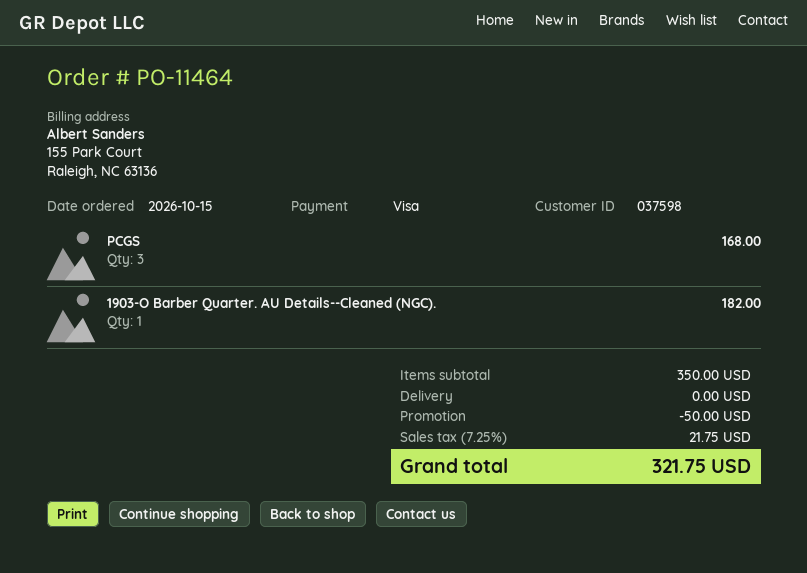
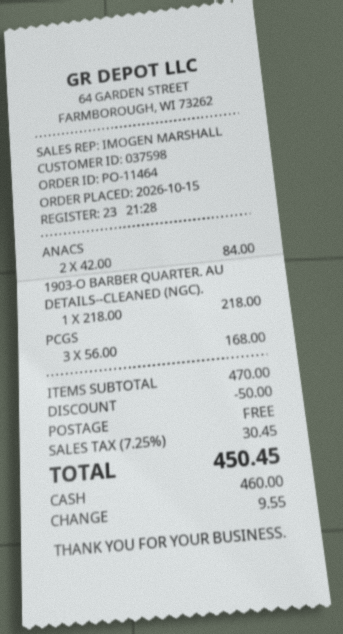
payment method: Visa -> cash
1903-O Barber Quarter. AU Details--Cleaned (NGC).: 1 for 182.00 -> 1 for 218.00
ANACS: none -> 2 for 84.00
subtotal: 350.00 -> 470.00
tax: 7.25% = 21.75 -> 7.25% = 30.45
total: 321.75 -> 450.45

